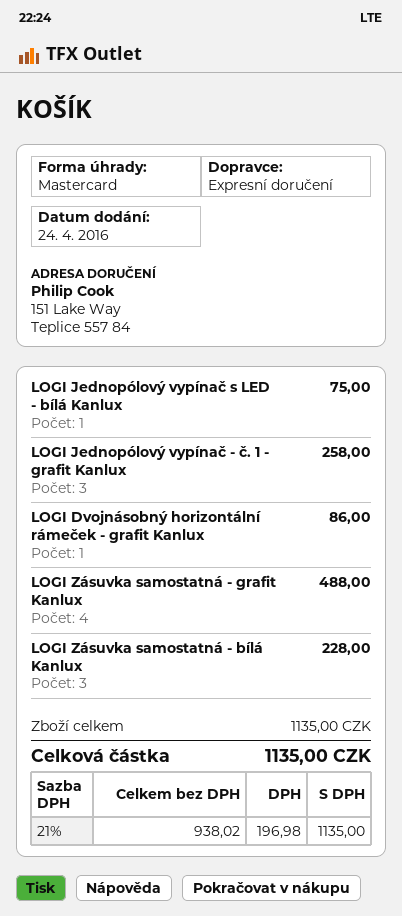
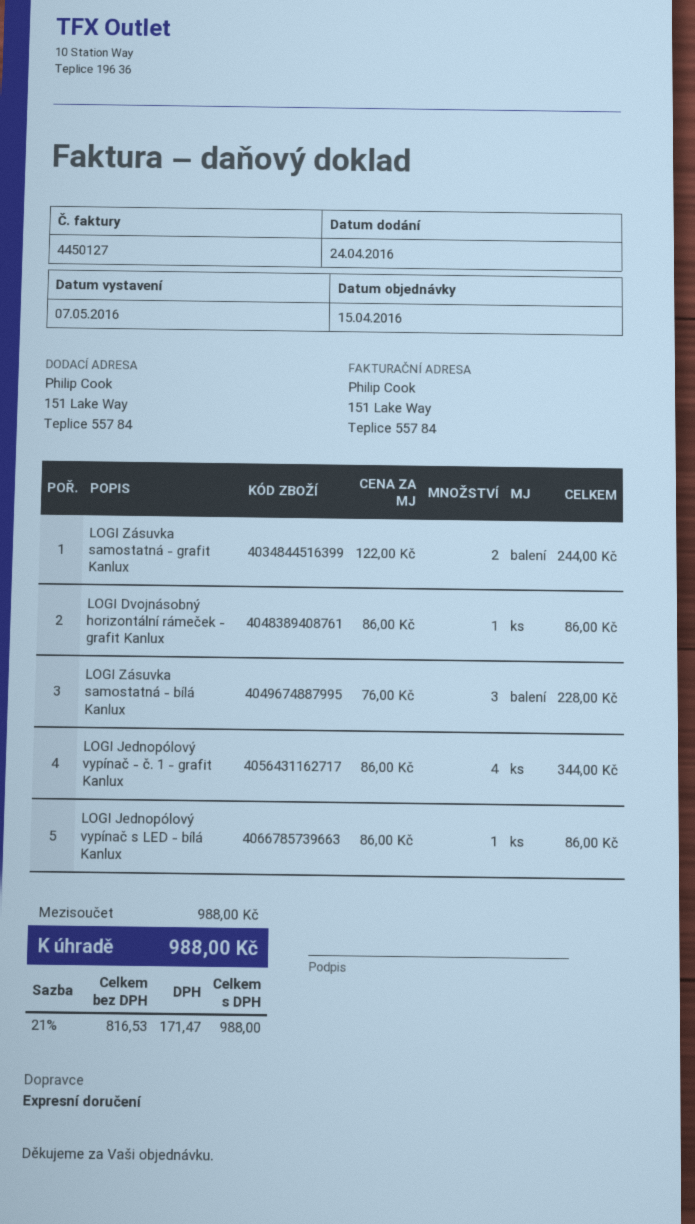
LOGI Jednopólový vypínač s LED - bílá Kanlux: 1 for 75.00 -> 1 for 86.00
LOGI Jednopólový vypínač - č. 1 - grafit Kanlux: 3 for 258.00 -> 4 for 344.00
LOGI Zásuvka samostatná - grafit Kanlux: 4 for 488.00 -> 2 for 244.00
subtotal: 1135.00 -> 988.00
net: 938.02 -> 816.53
tax: 21% = 196.98 -> 21% = 171.47
total: 1135.00 -> 988.00

